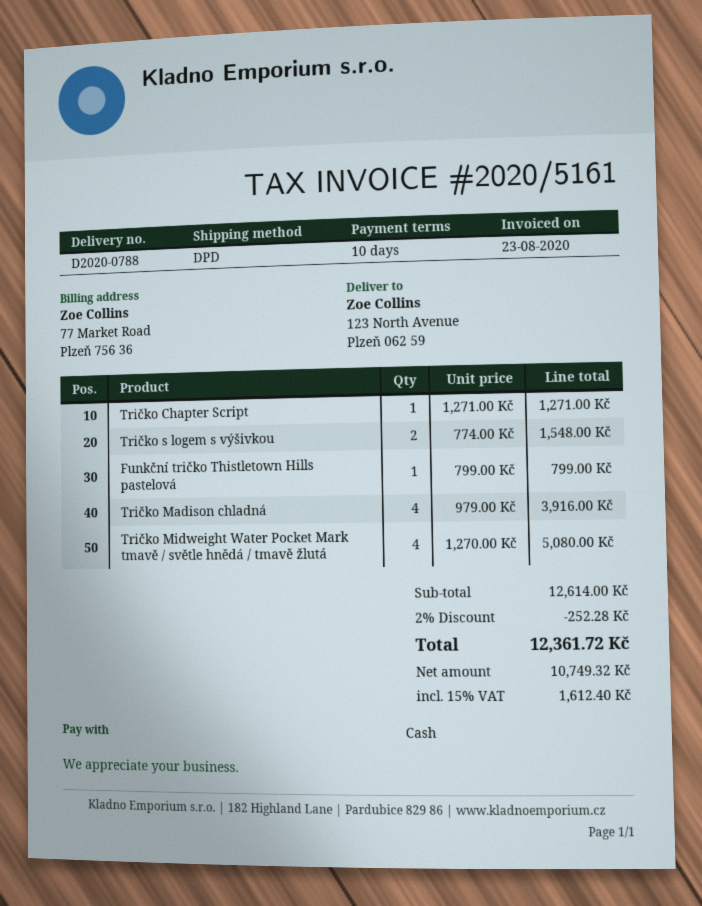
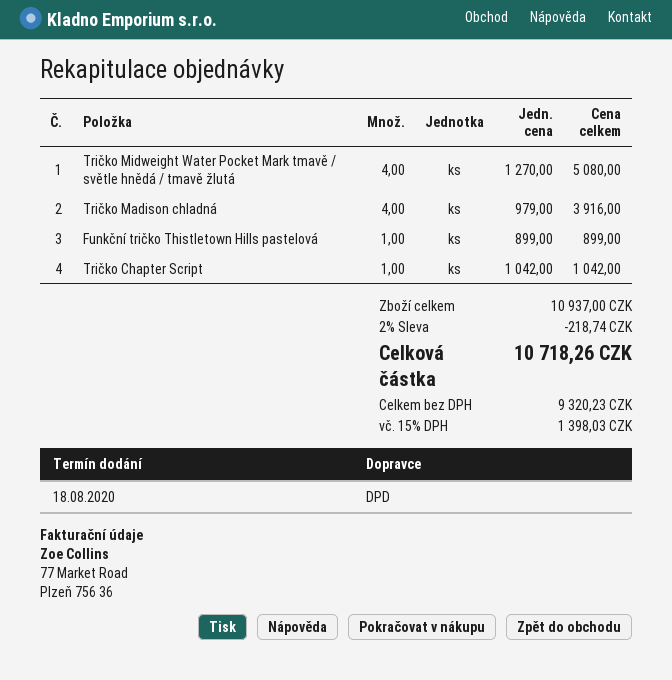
Tričko Chapter Script: 1 x 1271.00 = 1271.00 -> 1 x 1042.00 = 1042.00
Tričko s logem s výšivkou: 2 x 774.00 = 1548.00 -> none
Funkční tričko Thistletown Hills pastelová: 1 x 799.00 = 799.00 -> 1 x 899.00 = 899.00
subtotal: 12614.00 -> 10937.00
discount: 2% = 252.28 -> 2% = 218.74
net: 10749.32 -> 9320.23
tax: 15% = 1612.40 -> 15% = 1398.03
total: 12361.72 -> 10718.26

